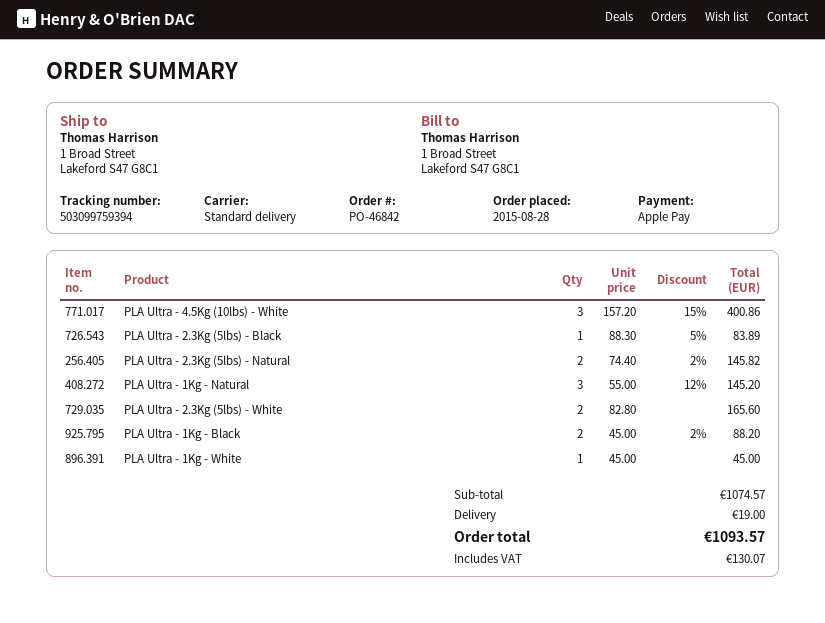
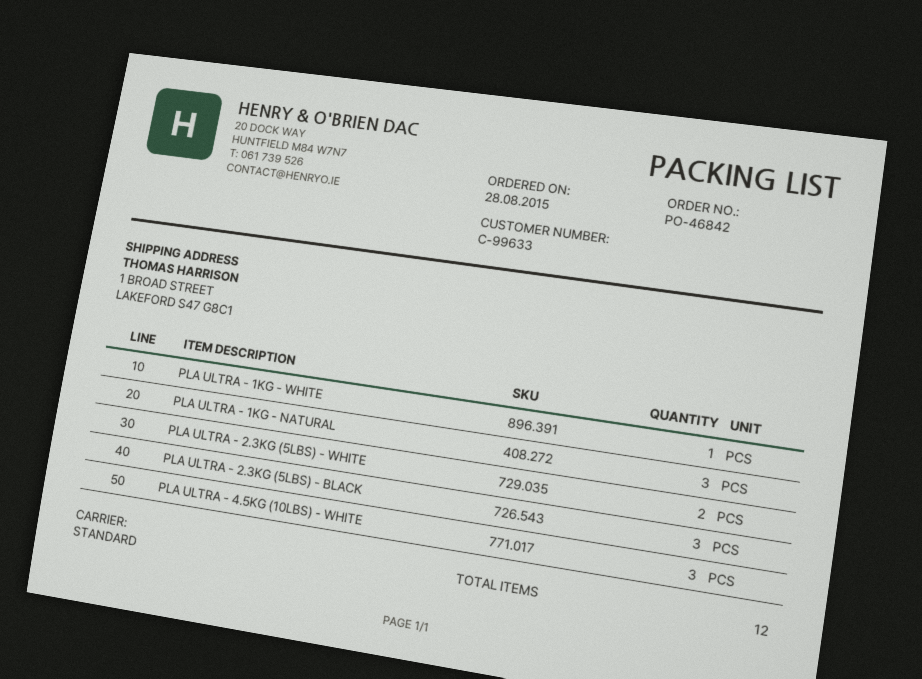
PLA Ultra - 2.3Kg (5lbs) - Black: 1 -> 3
PLA Ultra - 2.3Kg (5lbs) - Natural: 2 -> none
PLA Ultra - 1Kg - Black: 2 -> none

